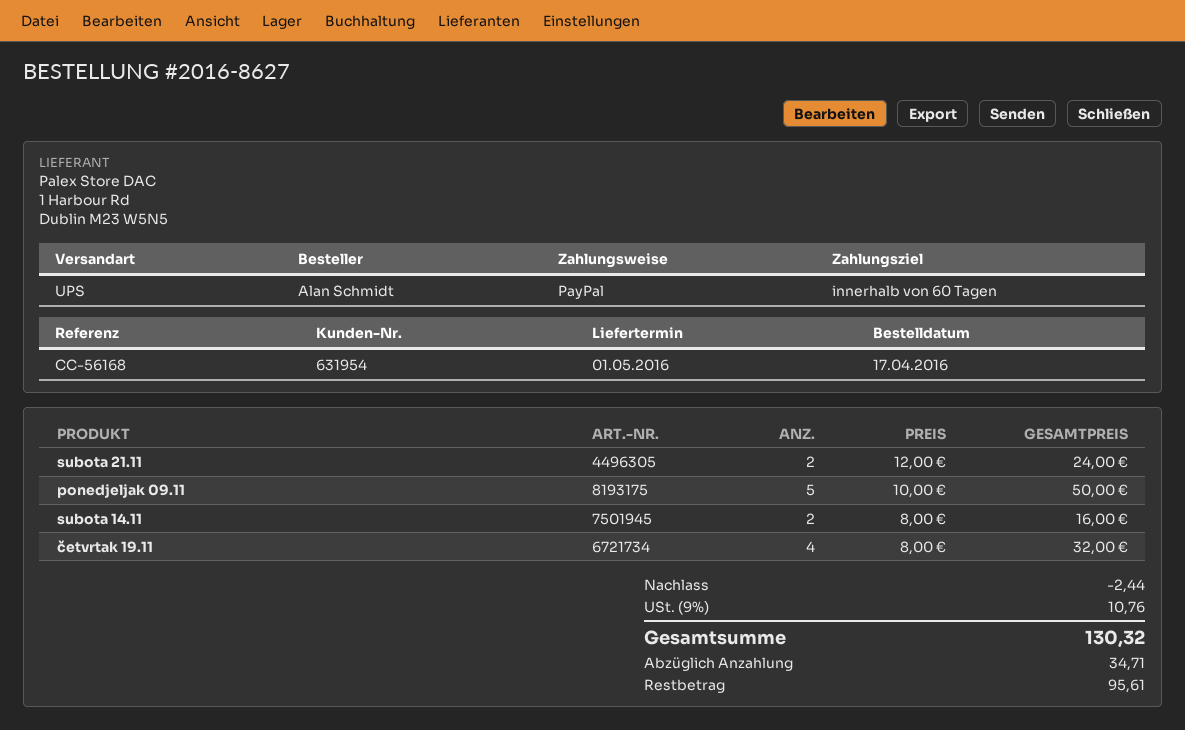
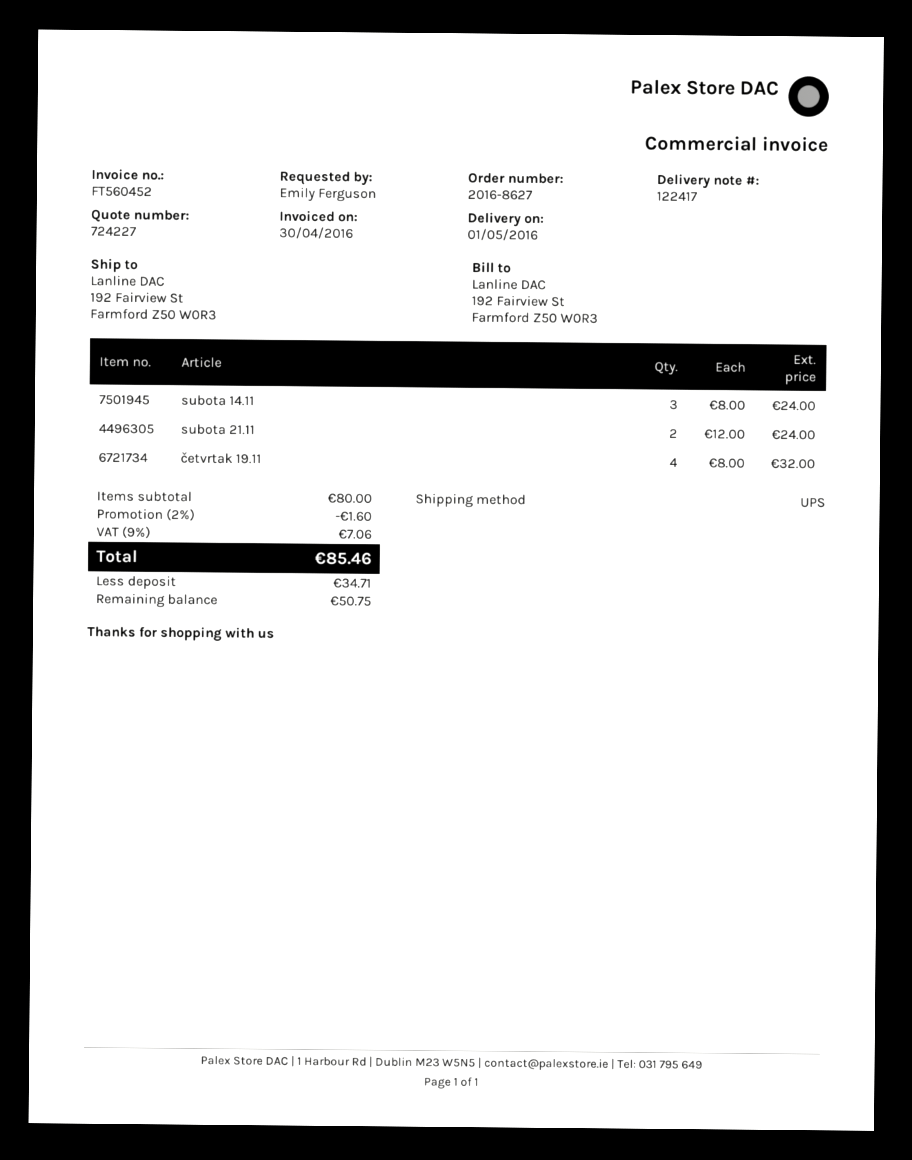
ordered by: Alan Schmidt -> Emily Ferguson
ponedjeljak 09.11: 5 x 10.00 = 50.00 -> none
subota 14.11: 2 x 8.00 = 16.00 -> 3 x 8.00 = 24.00
discount: 2.44 -> 1.60
tax: 9% = 10.76 -> 9% = 7.06
total: 130.32 -> 85.46
balance: 95.61 -> 50.75

